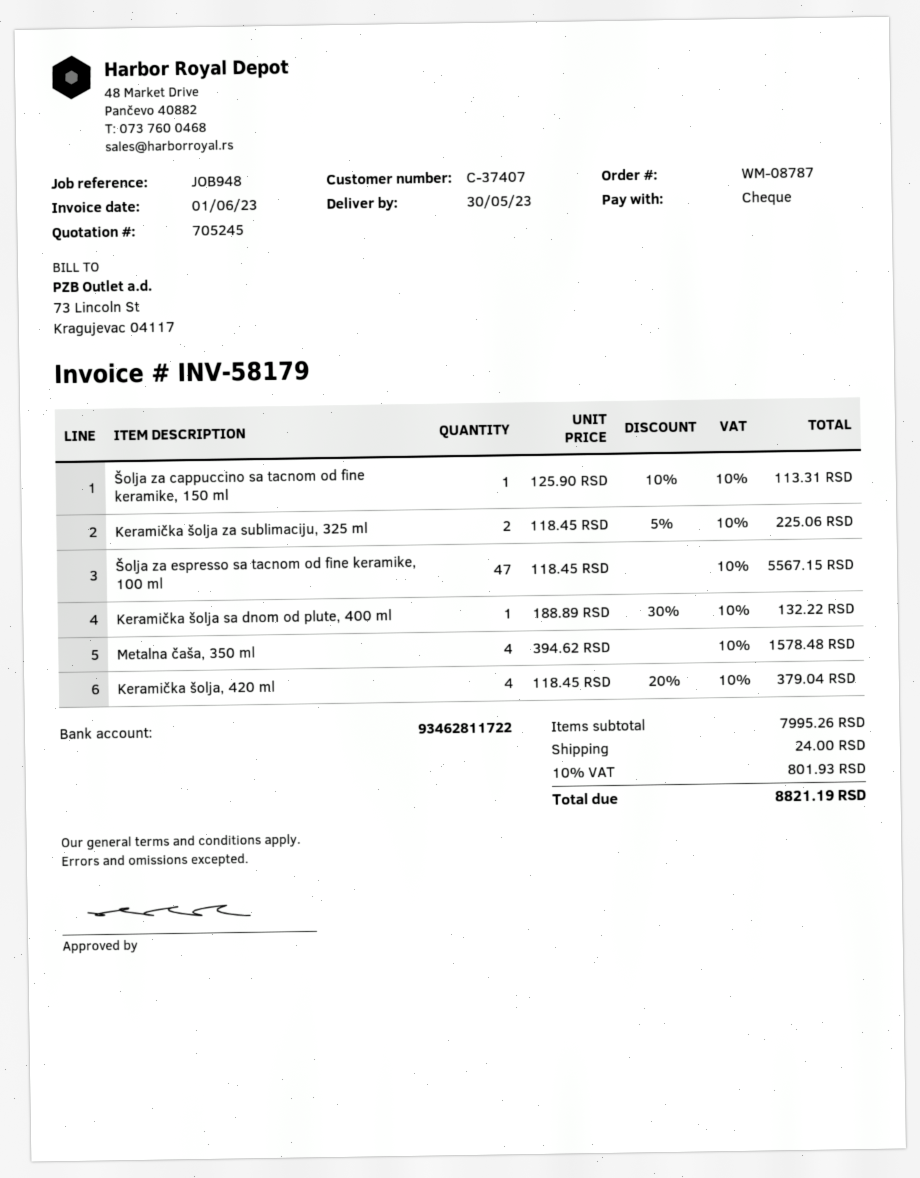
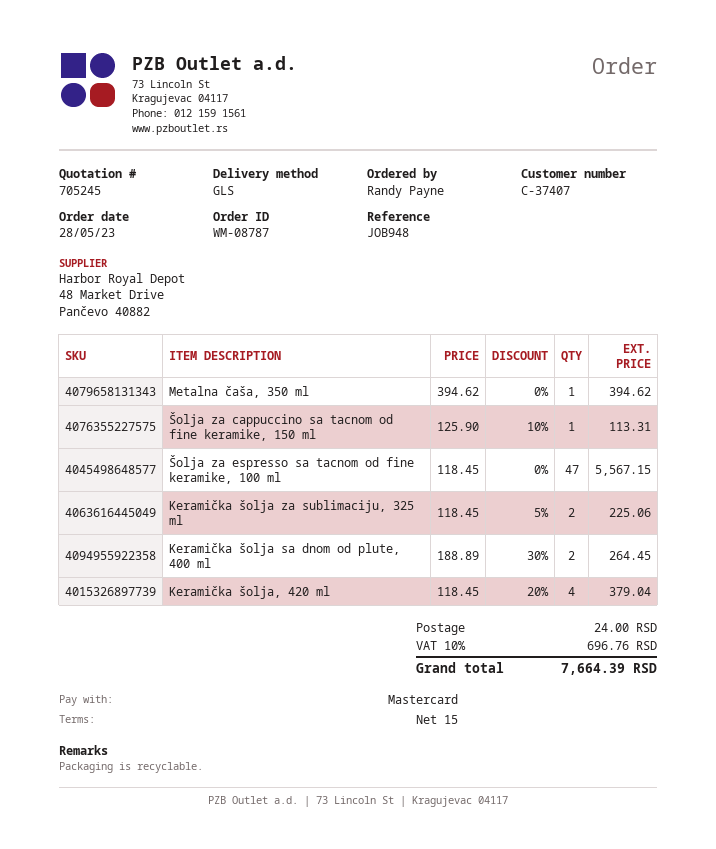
payment method: cheque -> Mastercard
Keramička šolja sa dnom od plute, 400 ml: 1 x 188.89 - 30% = 132.22 -> 2 x 188.89 - 30% = 264.45
Metalna čaša, 350 ml: 4 x 394.62 = 1578.48 -> 1 x 394.62 = 394.62
tax: 10% = 801.93 -> 10% = 696.76
total: 8821.19 -> 7664.39

